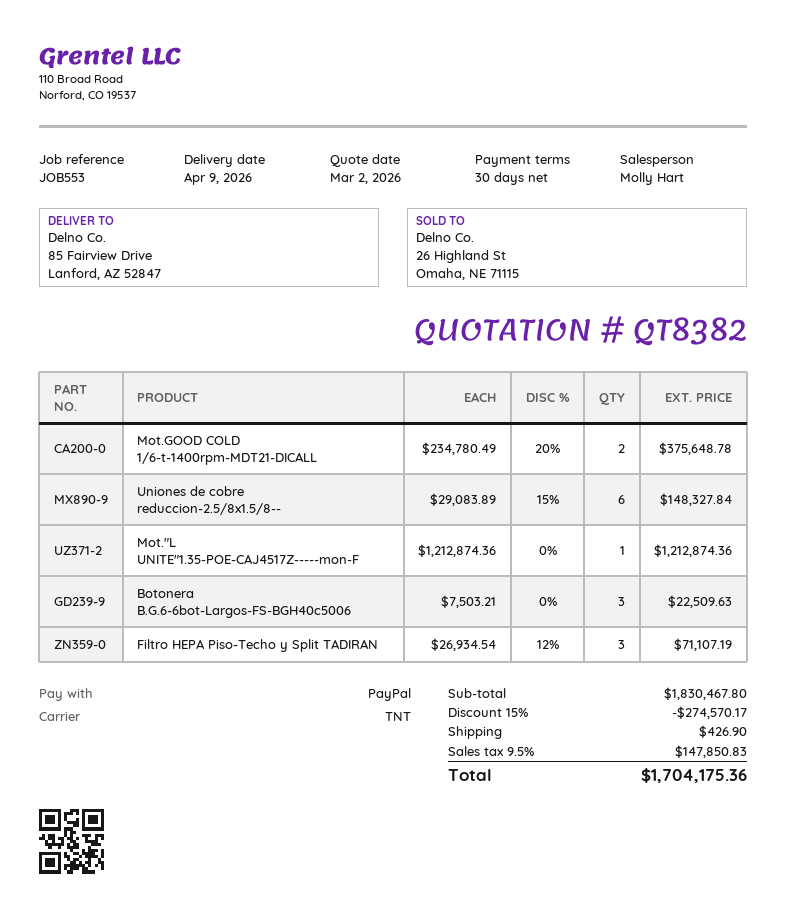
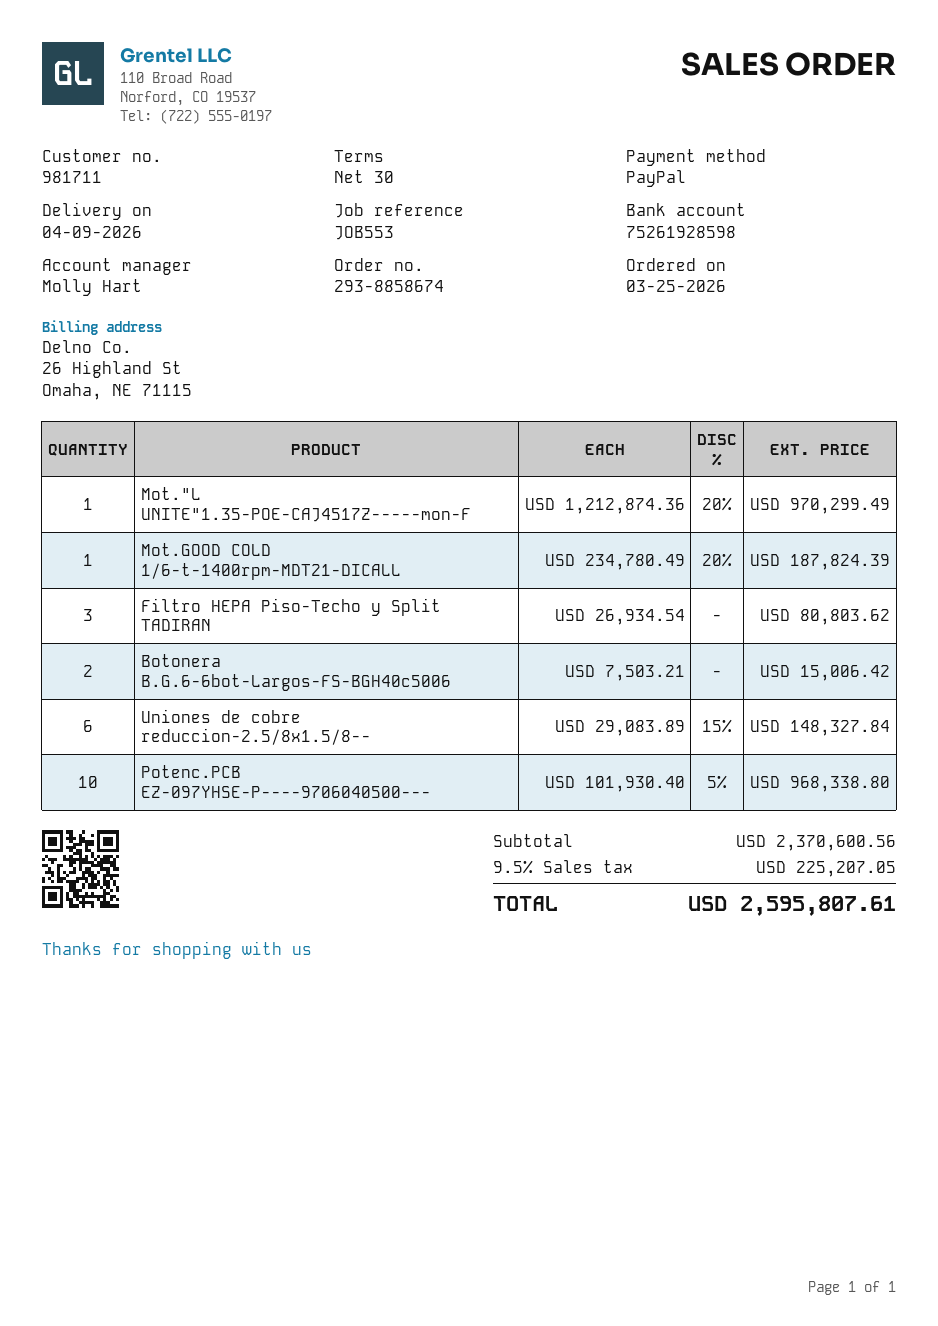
Mot.GOOD COLD 1/6-t-1400rpm-MDT21-DICALL: 2 x 234780.49 - 20% = 375648.78 -> 1 x 234780.49 - 20% = 187824.39
Mot."L UNITE"1.35-POE-CAJ4517Z-----mon-F: 1 x 1212874.36 = 1212874.36 -> 1 x 1212874.36 - 20% = 970299.49
Botonera B.G.6-6bot-Largos-FS-BGH40c5006: 3 x 7503.21 = 22509.63 -> 2 x 7503.21 = 15006.42
Filtro HEPA Piso-Techo y Split TADIRAN: 3 x 26934.54 - 12% = 71107.19 -> 3 x 26934.54 = 80803.62
Potenc.PCB EZ-097YHSE-P----9706040500---: none -> 10 x 101930.40 - 5% = 968338.80
subtotal: 1830467.80 -> 2370600.56
discount: 15% = 274570.17 -> none
shipping: 426.90 -> none
tax: 9.5% = 147850.83 -> 9.5% = 225207.05
total: 1704175.36 -> 2595807.61

